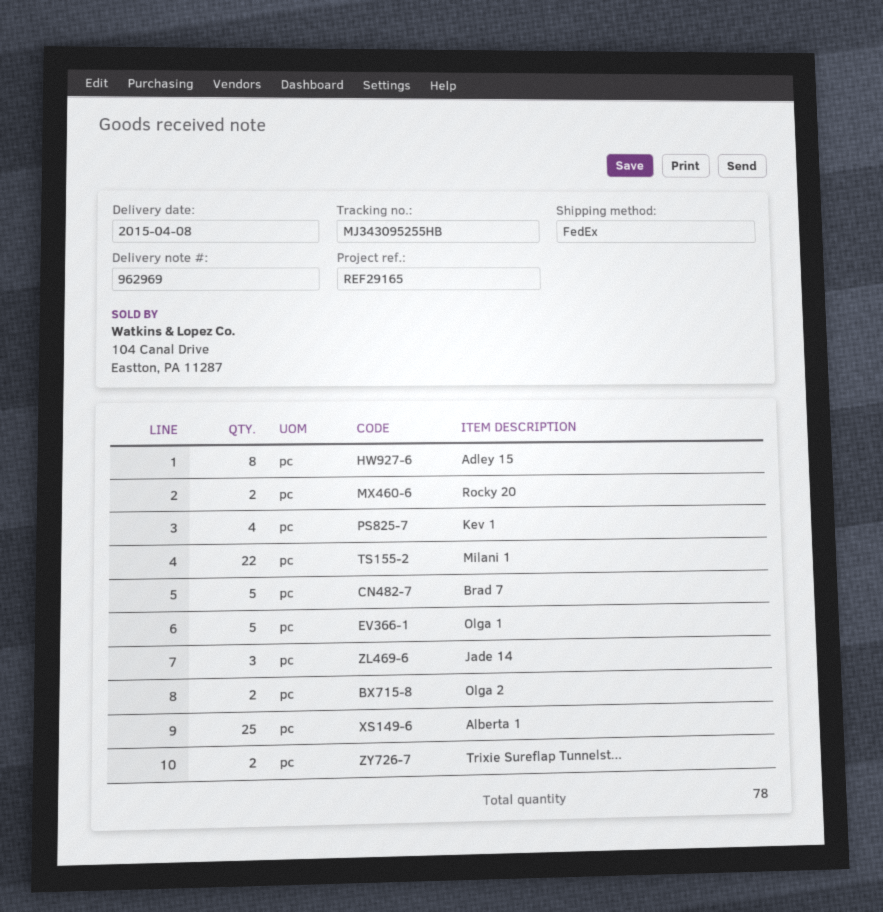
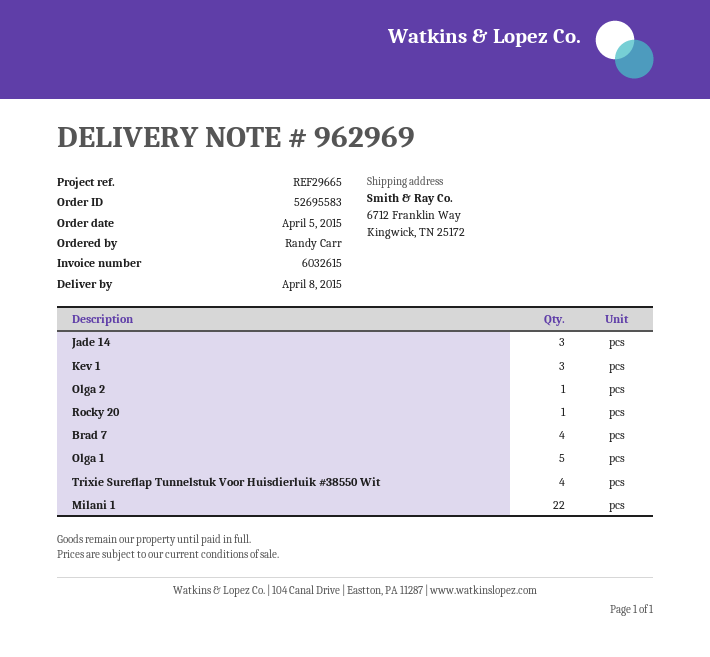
reference: REF29165 -> REF29665
Adley 15: 8 -> none
Rocky 20: 2 -> 1
Kev 1: 4 -> 3
Brad 7: 5 -> 4
Olga 2: 2 -> 1
Alberta 1: 25 -> none
Trixie Sureflap Tunnelst...: 2 -> 4

